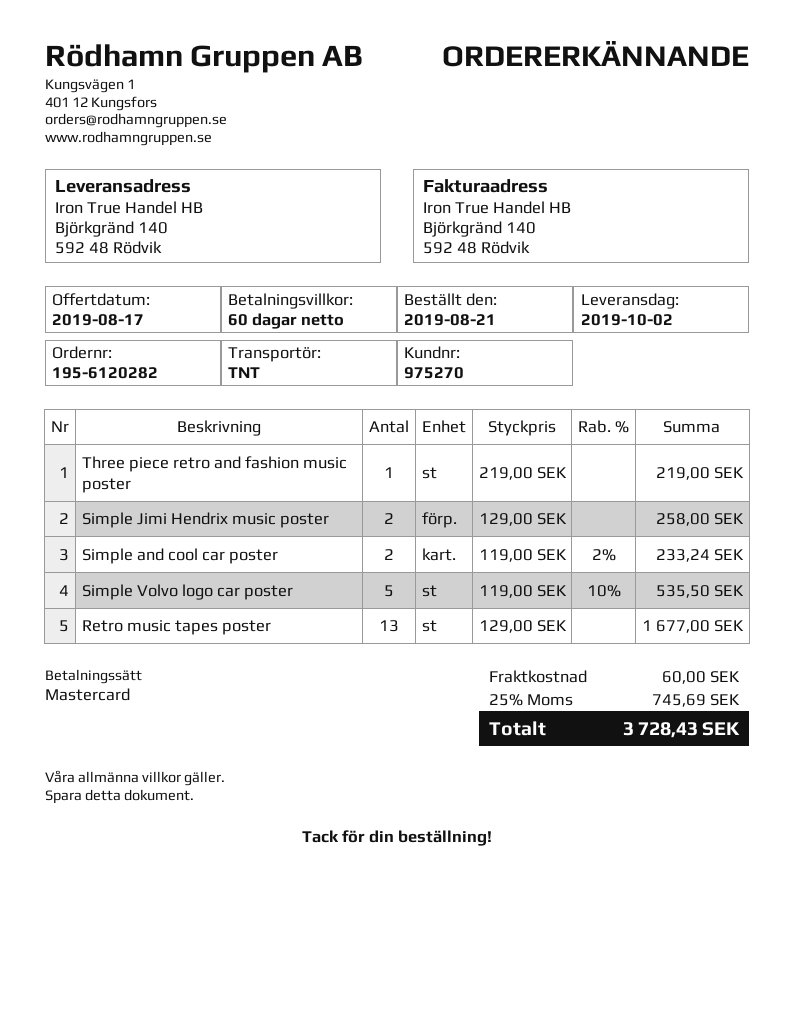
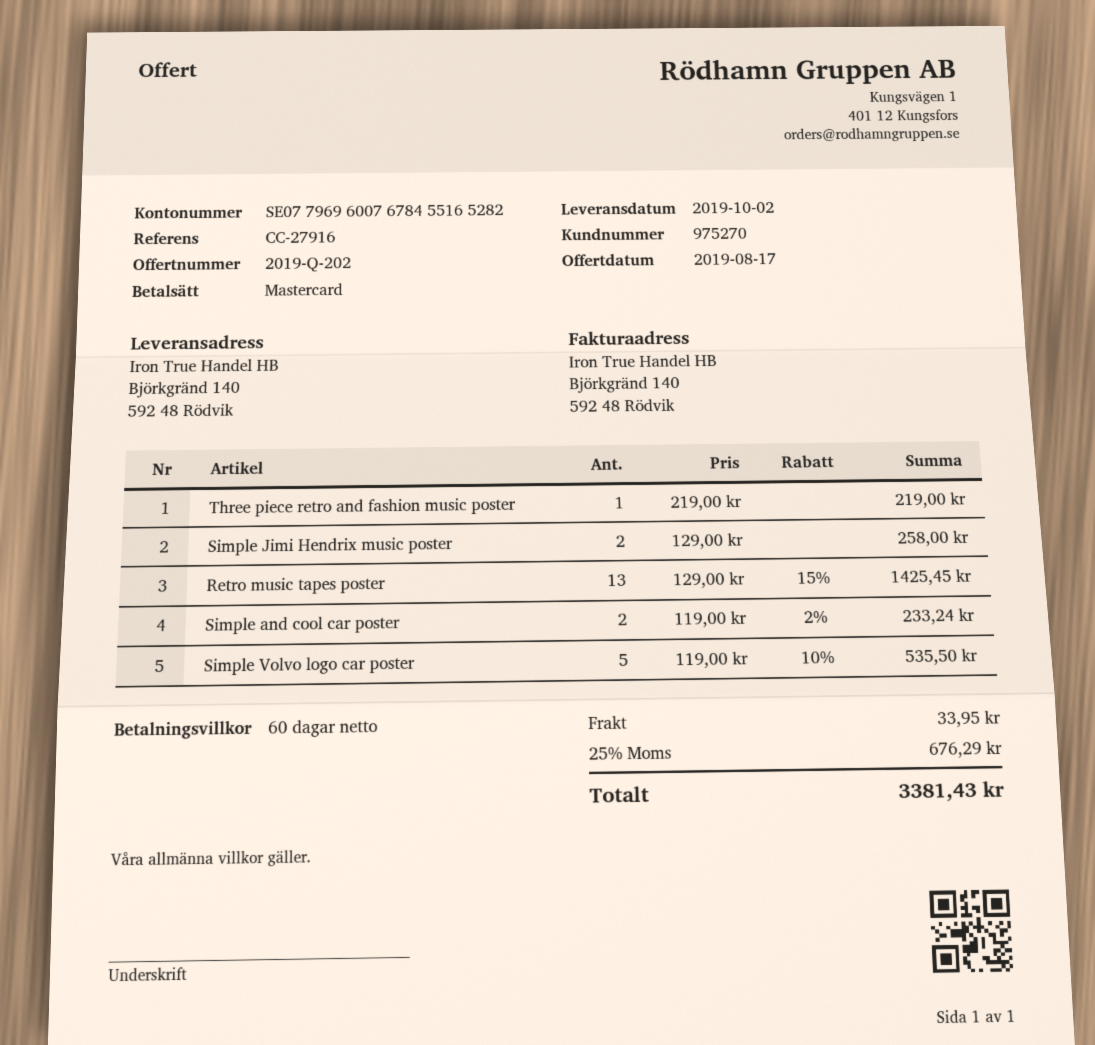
Retro music tapes poster: 13 x 129.00 = 1677.00 -> 13 x 129.00 - 15% = 1425.45
shipping: 60.00 -> 33.95
tax: 25% = 745.69 -> 25% = 676.29
total: 3728.43 -> 3381.43

